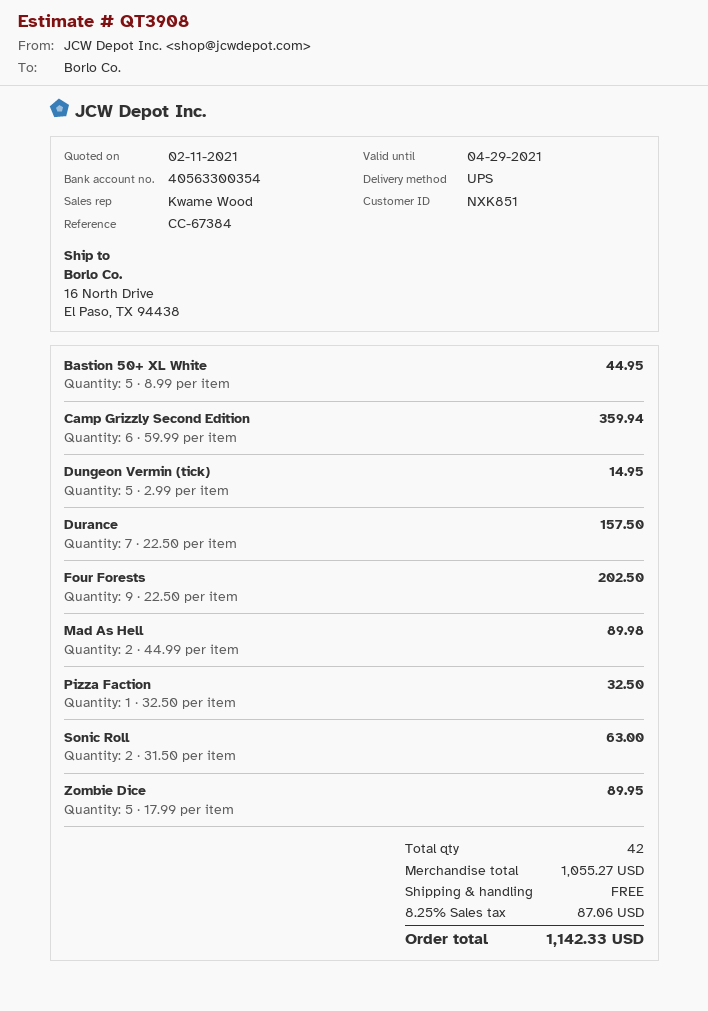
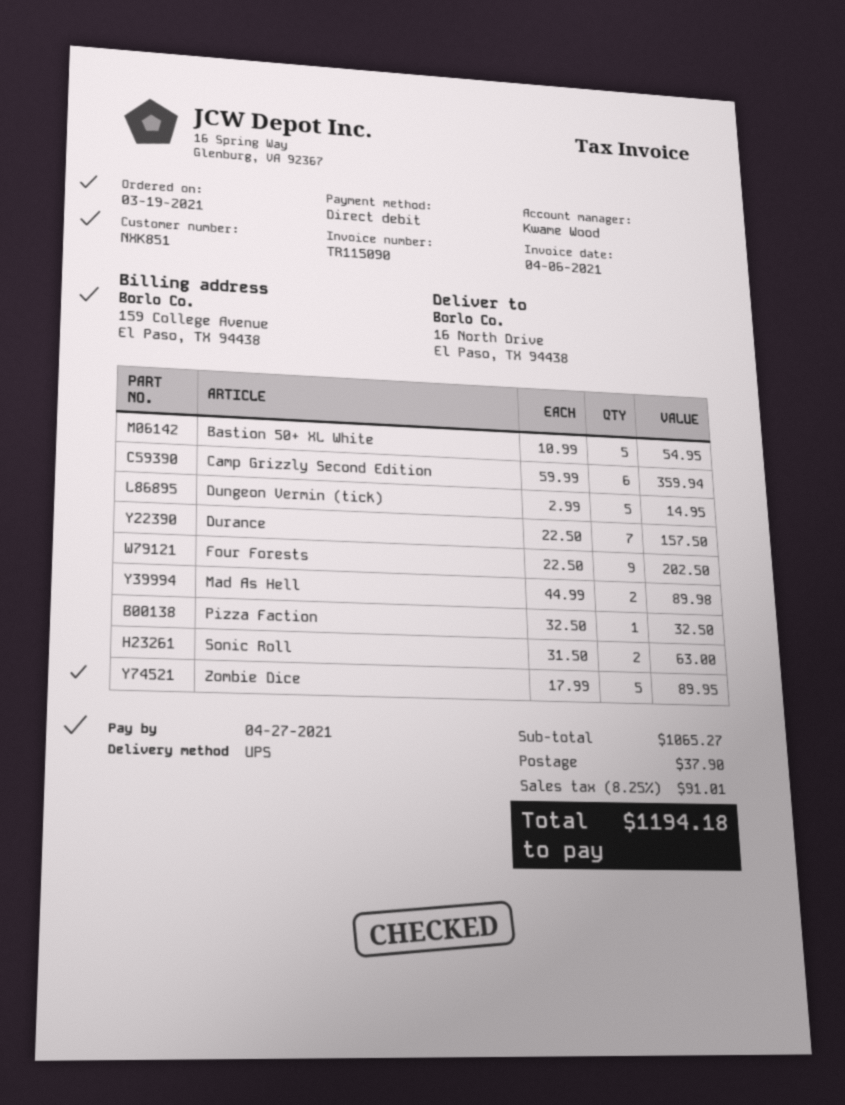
Bastion 50+ XL White: 5 x 8.99 = 44.95 -> 5 x 10.99 = 54.95
subtotal: 1055.27 -> 1065.27
shipping: 0.00 -> 37.90
tax: 8.25% = 87.06 -> 8.25% = 91.01
total: 1142.33 -> 1194.18

